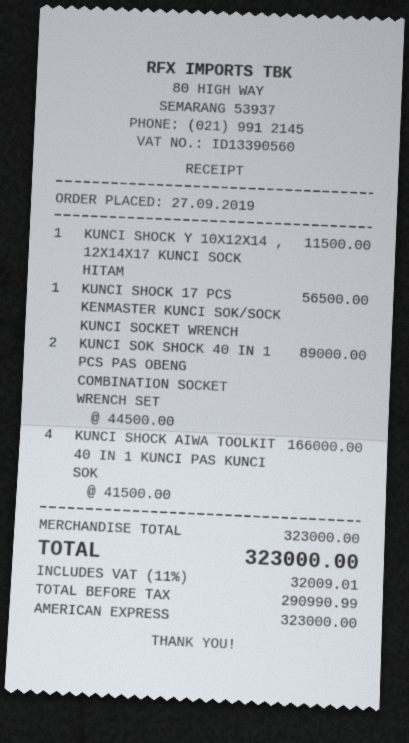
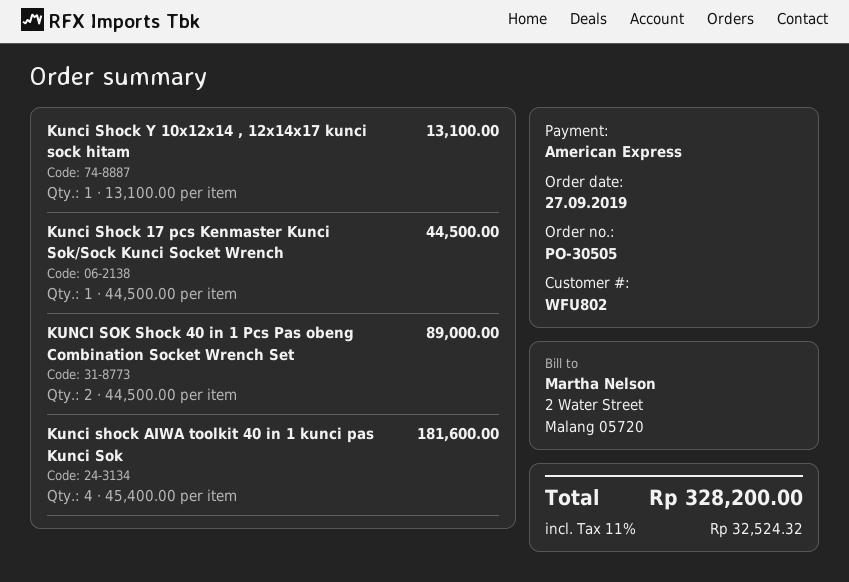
KUNCI SHOCK Y 10X12X14 , 12X14X17 KUNCI SOCK HITAM: 1 x 11500.00 = 11500.00 -> 1 x 13100.00 = 13100.00
KUNCI SHOCK 17 PCS KENMASTER KUNCI SOK/SOCK KUNCI SOCKET WRENCH: 1 x 56500.00 = 56500.00 -> 1 x 44500.00 = 44500.00
KUNCI SHOCK AIWA TOOLKIT 40 IN 1 KUNCI PAS KUNCI SOK: 4 x 41500.00 = 166000.00 -> 4 x 45400.00 = 181600.00
tax: 11% = 32009.01 -> 11% = 32524.32
total: 323000.00 -> 328200.00

